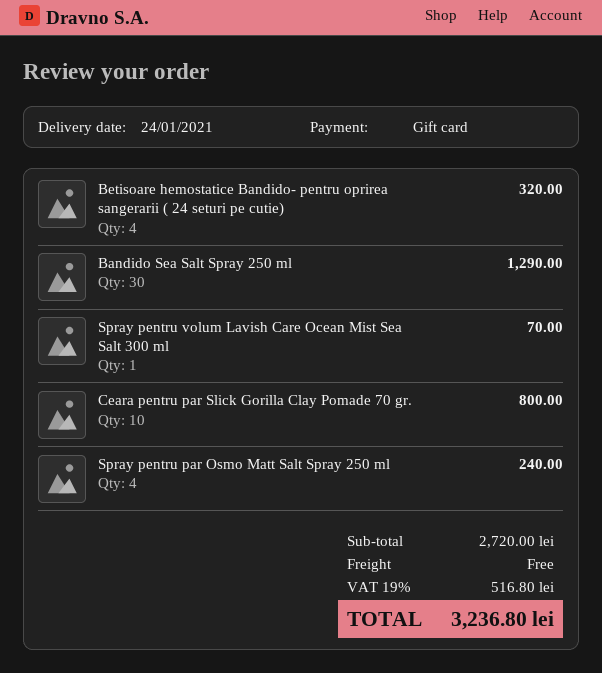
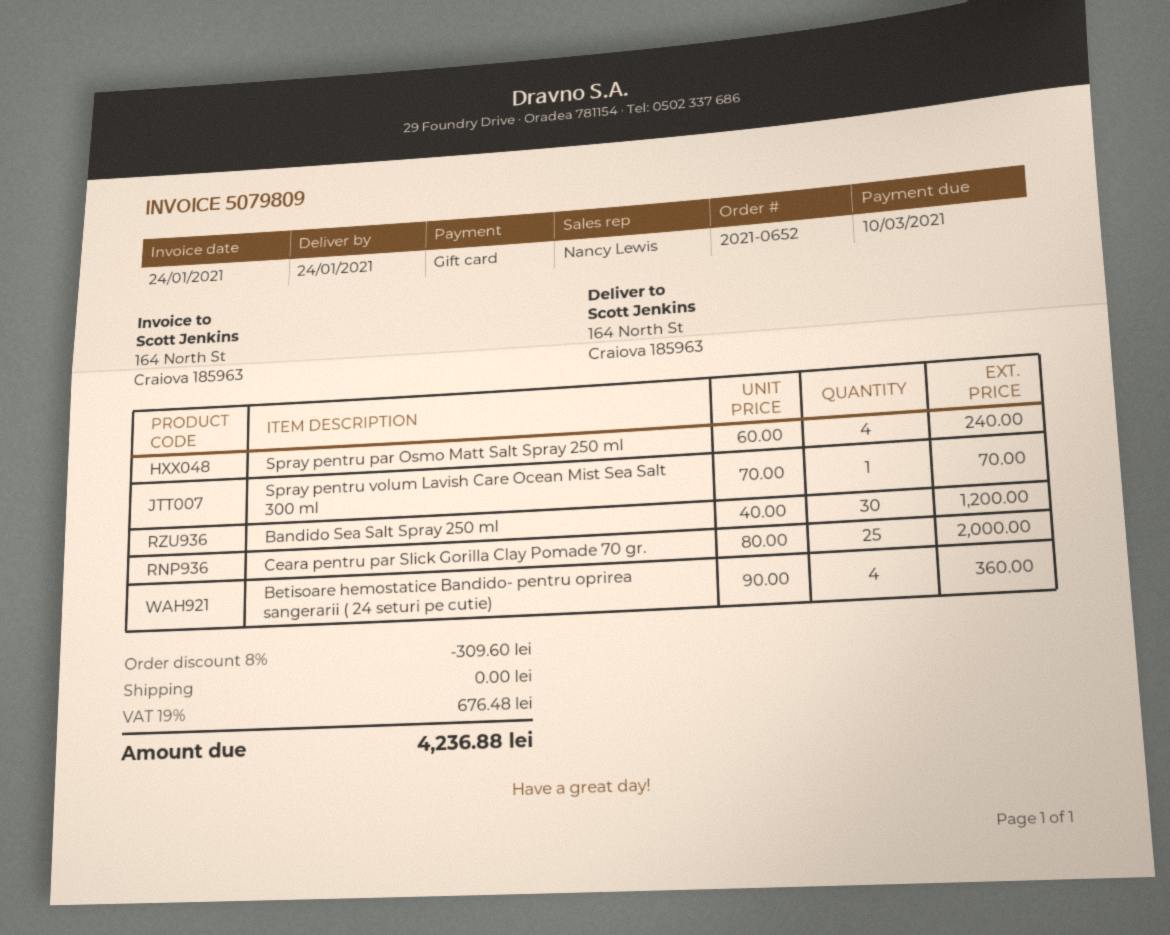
Betisoare hemostatice Bandido- pentru oprirea sangerarii ( 24 seturi pe cutie): 4 for 320.00 -> 4 for 360.00
Bandido Sea Salt Spray 250 ml: 30 for 1290.00 -> 30 for 1200.00
Ceara pentru par Slick Gorilla Clay Pomade 70 gr.: 10 for 800.00 -> 25 for 2000.00
discount: none -> 8% = 309.60
tax: 19% = 516.80 -> 19% = 676.48
total: 3236.80 -> 4236.88

